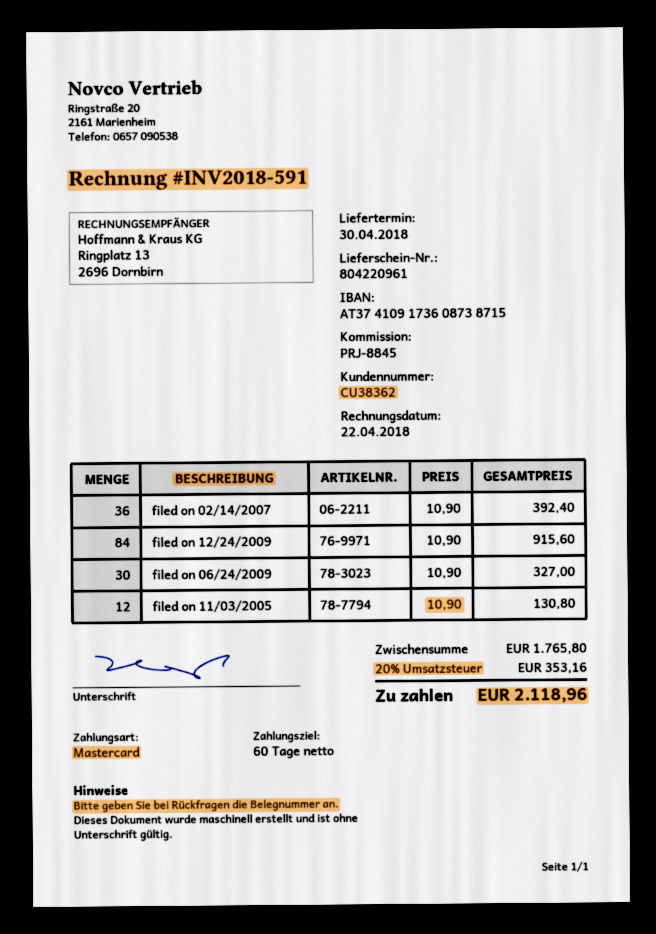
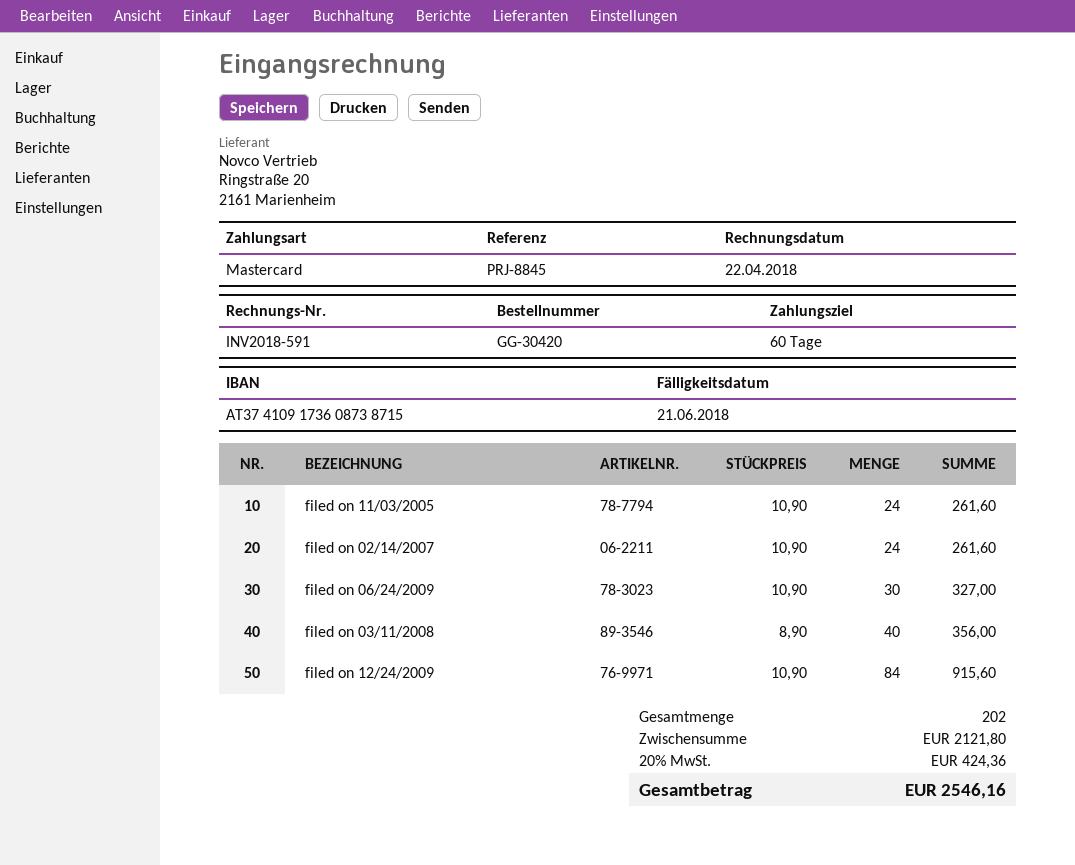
filed on 02/14/2007: 36 x 10.90 = 392.40 -> 24 x 10.90 = 261.60
filed on 11/03/2005: 12 x 10.90 = 130.80 -> 24 x 10.90 = 261.60
filed on 03/11/2008: none -> 40 x 8.90 = 356.00
subtotal: 1765.80 -> 2121.80
tax: 20% = 353.16 -> 20% = 424.36
total: 2118.96 -> 2546.16

